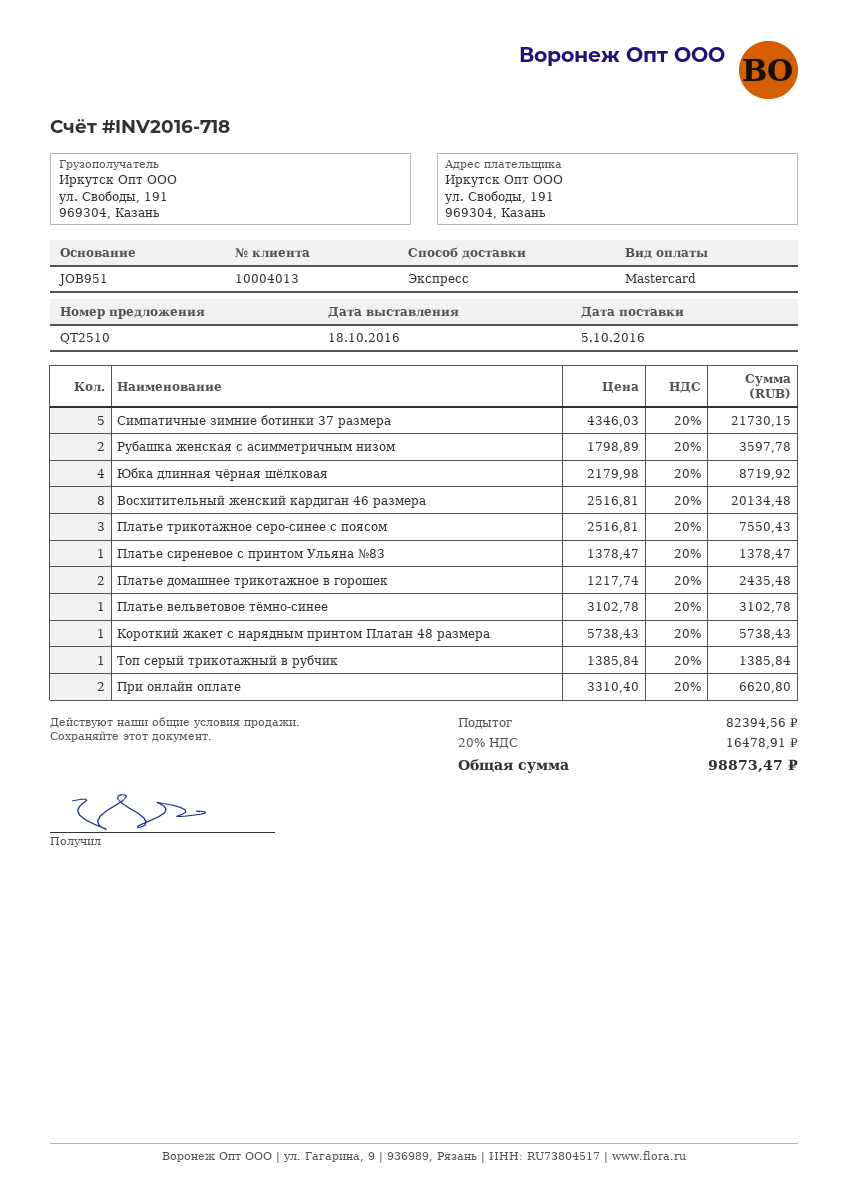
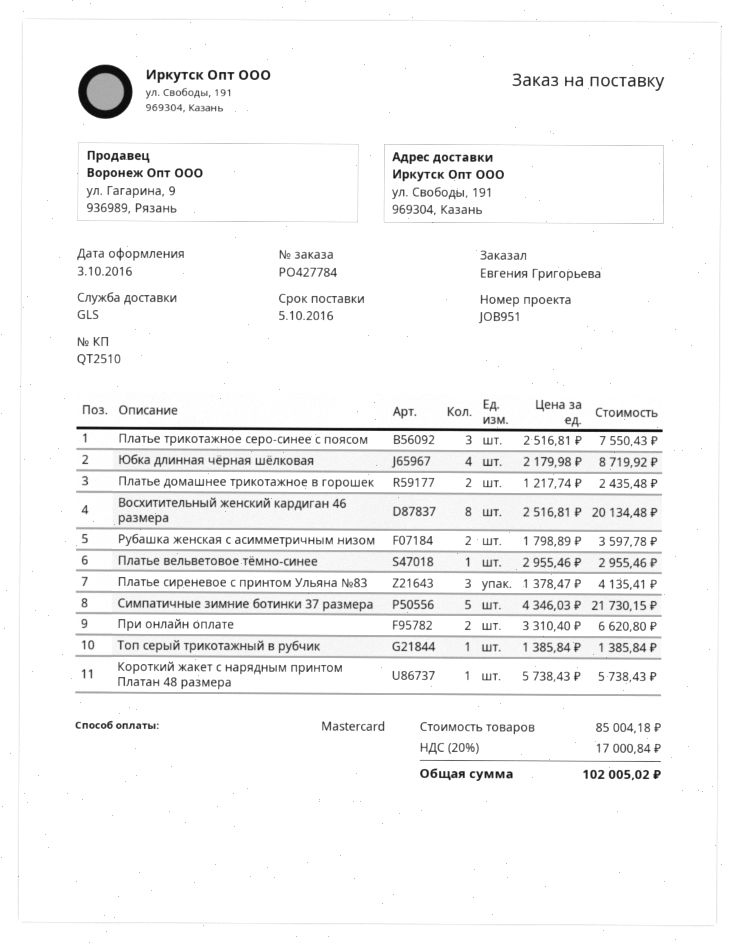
shipping method: express -> GLS
Платье сиреневое с принтом Ульяна №83: 1 x 1378.47 = 1378.47 -> 3 x 1378.47 = 4135.41
Платье вельветовое тёмно-синее: 1 x 3102.78 = 3102.78 -> 1 x 2955.46 = 2955.46
subtotal: 82394.56 -> 85004.18
tax: 20% = 16478.91 -> 20% = 17000.84
total: 98873.47 -> 102005.02

